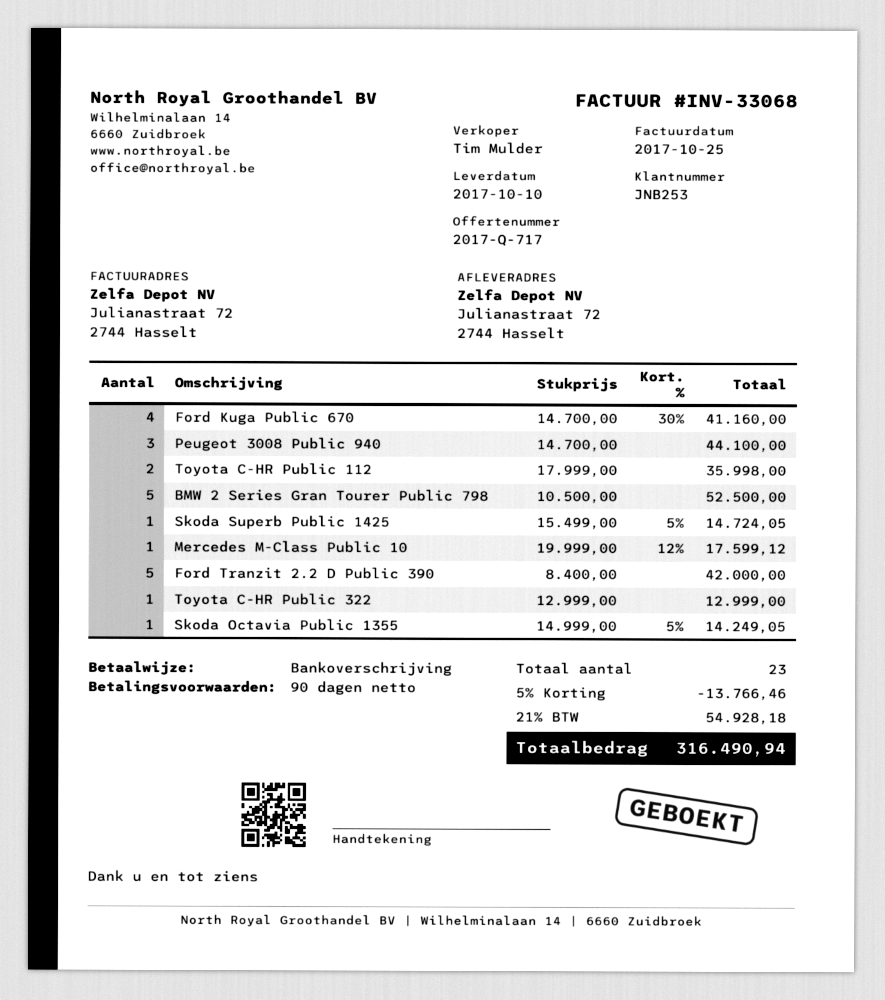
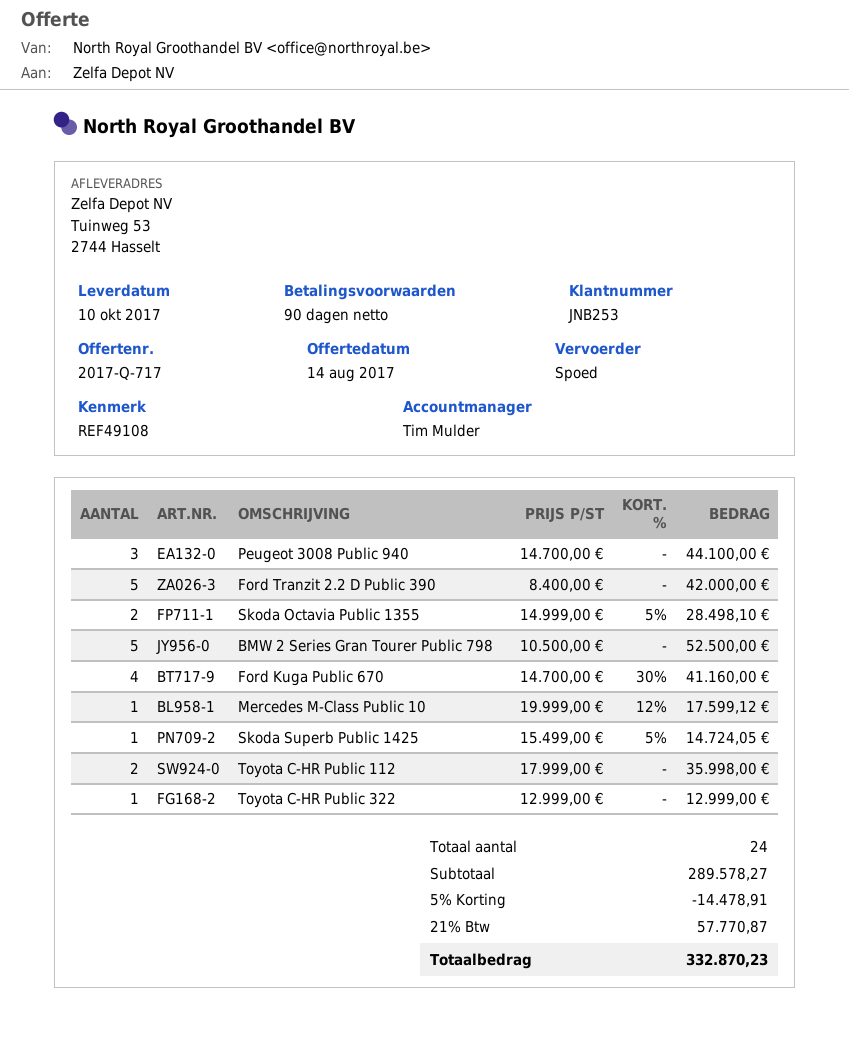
ship to: Julianastraat 72, 2744 Hasselt -> Tuinweg 53, 2744 Hasselt
Skoda Octavia Public 1355: 1 x 14999.00 - 5% = 14249.05 -> 2 x 14999.00 - 5% = 28498.10
total quantity: 23 -> 24
discount: 5% = 13766.46 -> 5% = 14478.91
tax: 21% = 54928.18 -> 21% = 57770.87
total: 316490.94 -> 332870.23

